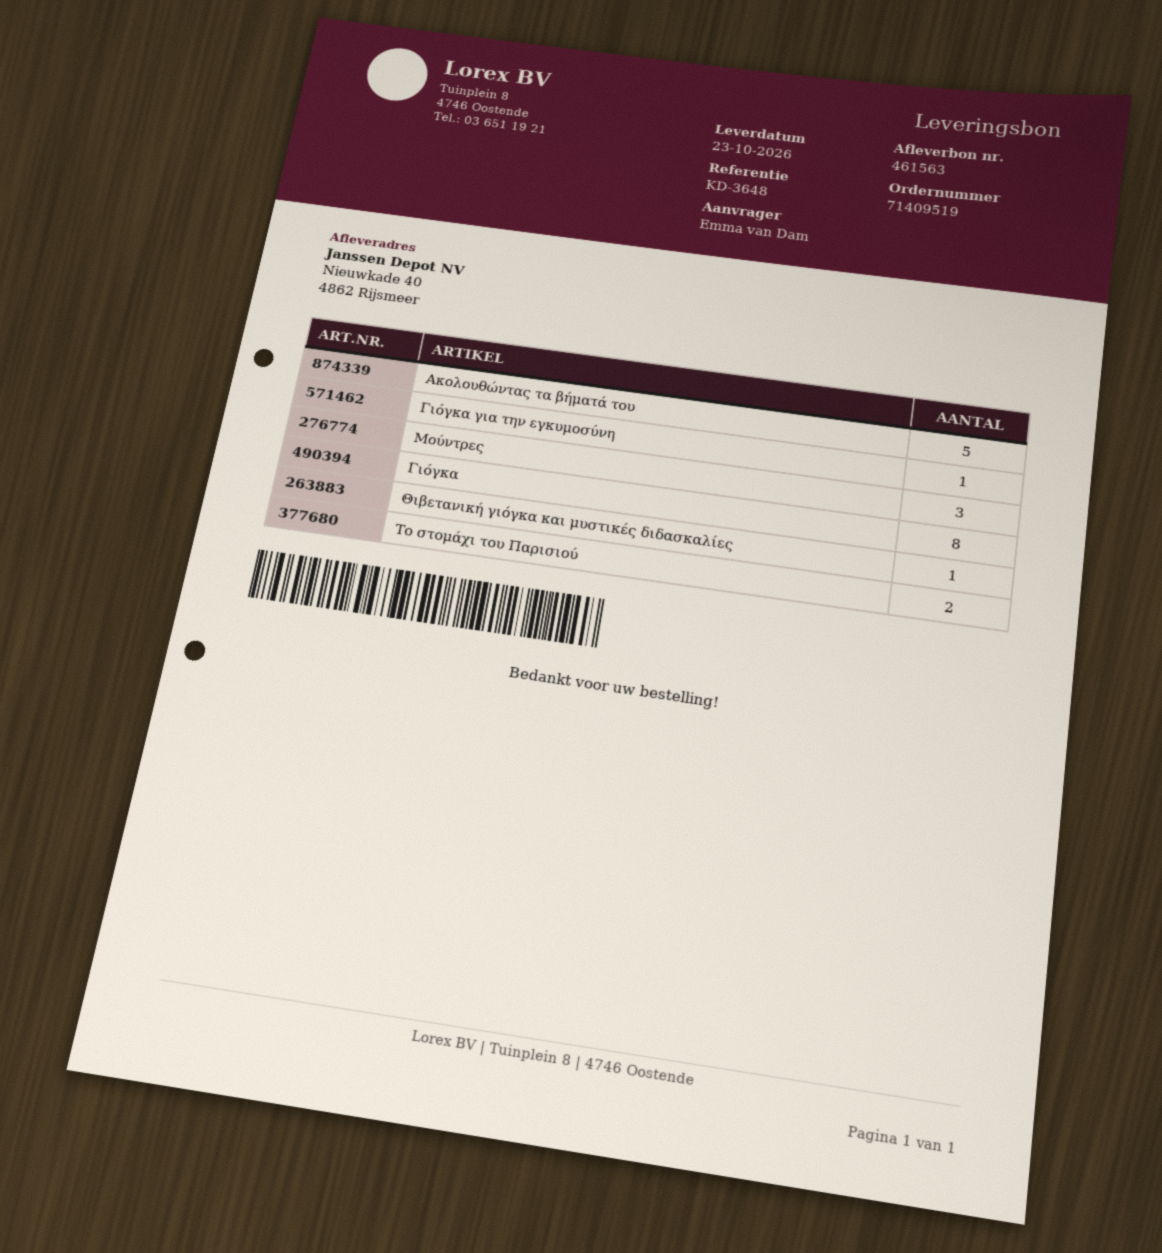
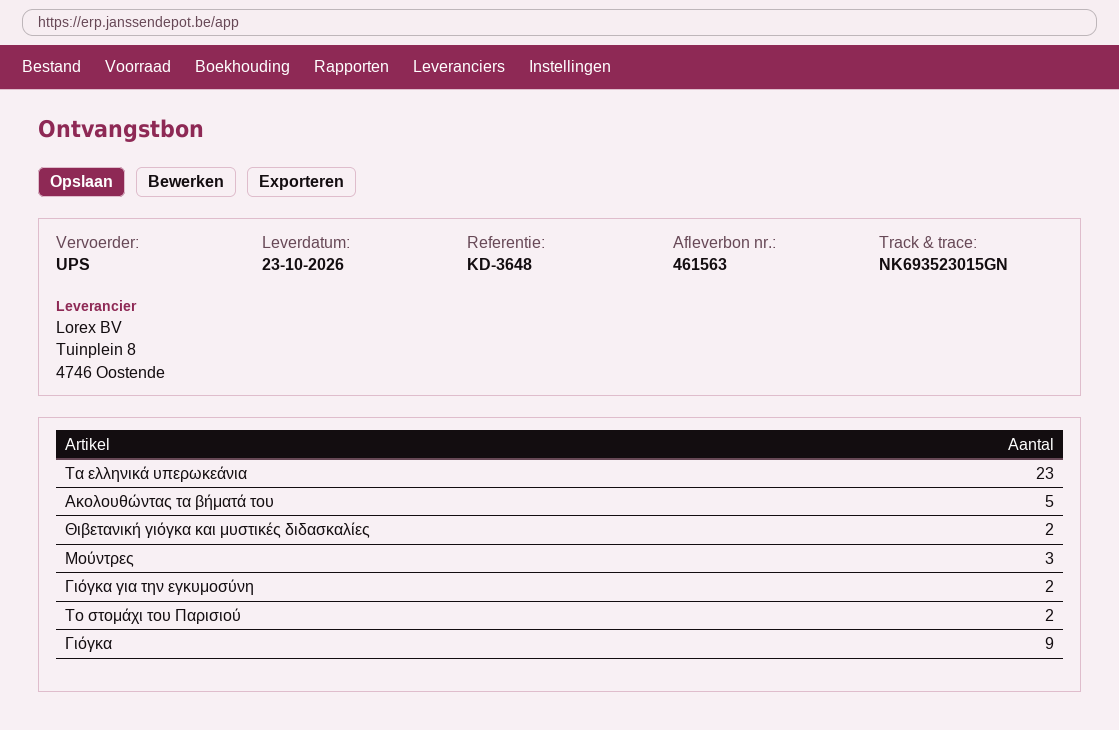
Γιόγκα για την εγκυμοσύνη: 1 -> 2
Γιόγκα: 8 -> 9
Θιβετανική γιόγκα και μυστικές διδασκαλίες: 1 -> 2
Τα ελληνικά υπερωκεάνια: none -> 23

